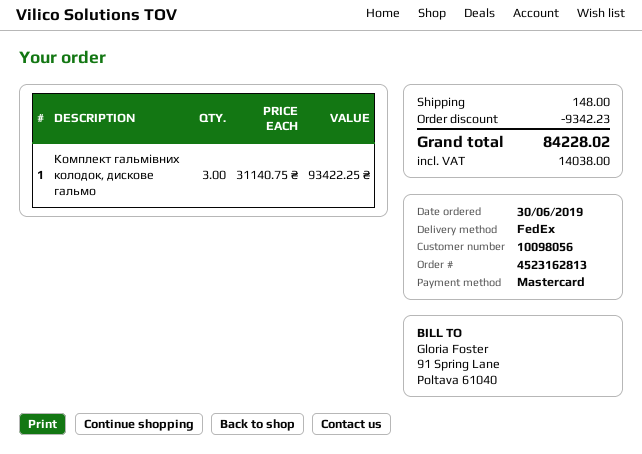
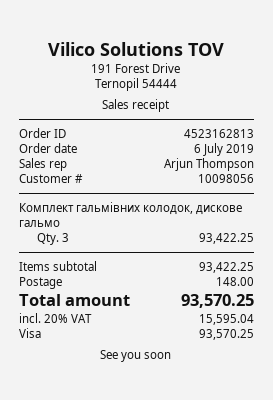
order date: 2019-06-30 -> 2019-07-06
payment method: Mastercard -> Visa
discount: 9342.23 -> none
tax: 14038.00 -> 15595.04
total: 84228.02 -> 93570.25

